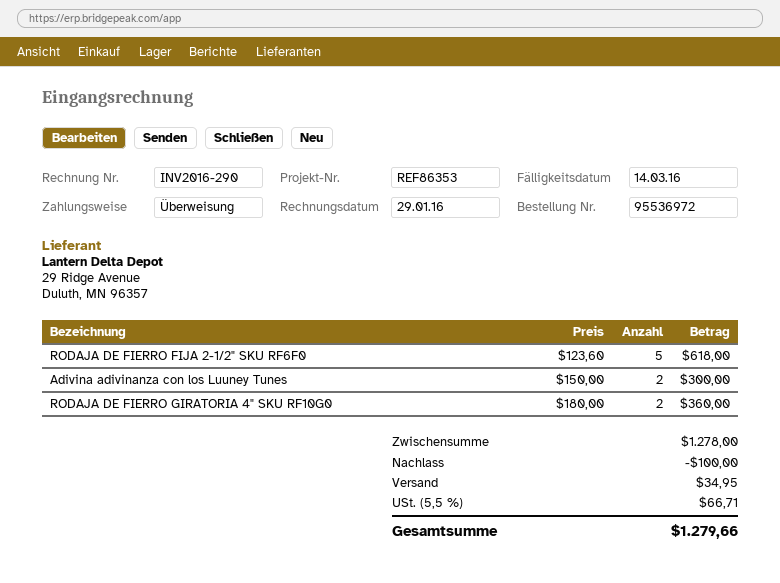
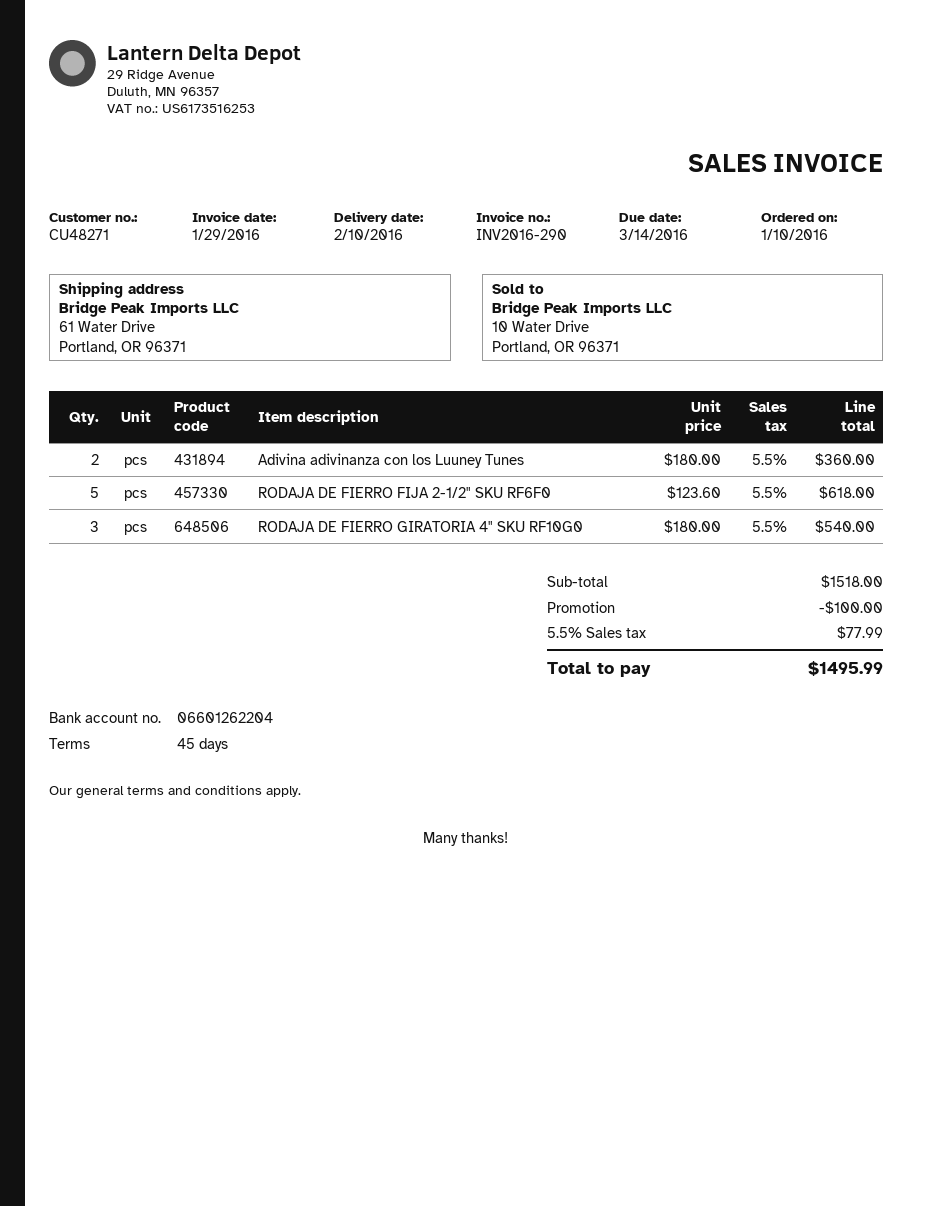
Adivina adivinanza con los Luuney Tunes: 2 x 150.00 = 300.00 -> 2 x 180.00 = 360.00
RODAJA DE FIERRO GIRATORIA 4" SKU RF10G0: 2 x 180.00 = 360.00 -> 3 x 180.00 = 540.00
subtotal: 1278.00 -> 1518.00
shipping: 34.95 -> none
tax: 5.5% = 66.71 -> 5.5% = 77.99
total: 1279.66 -> 1495.99

